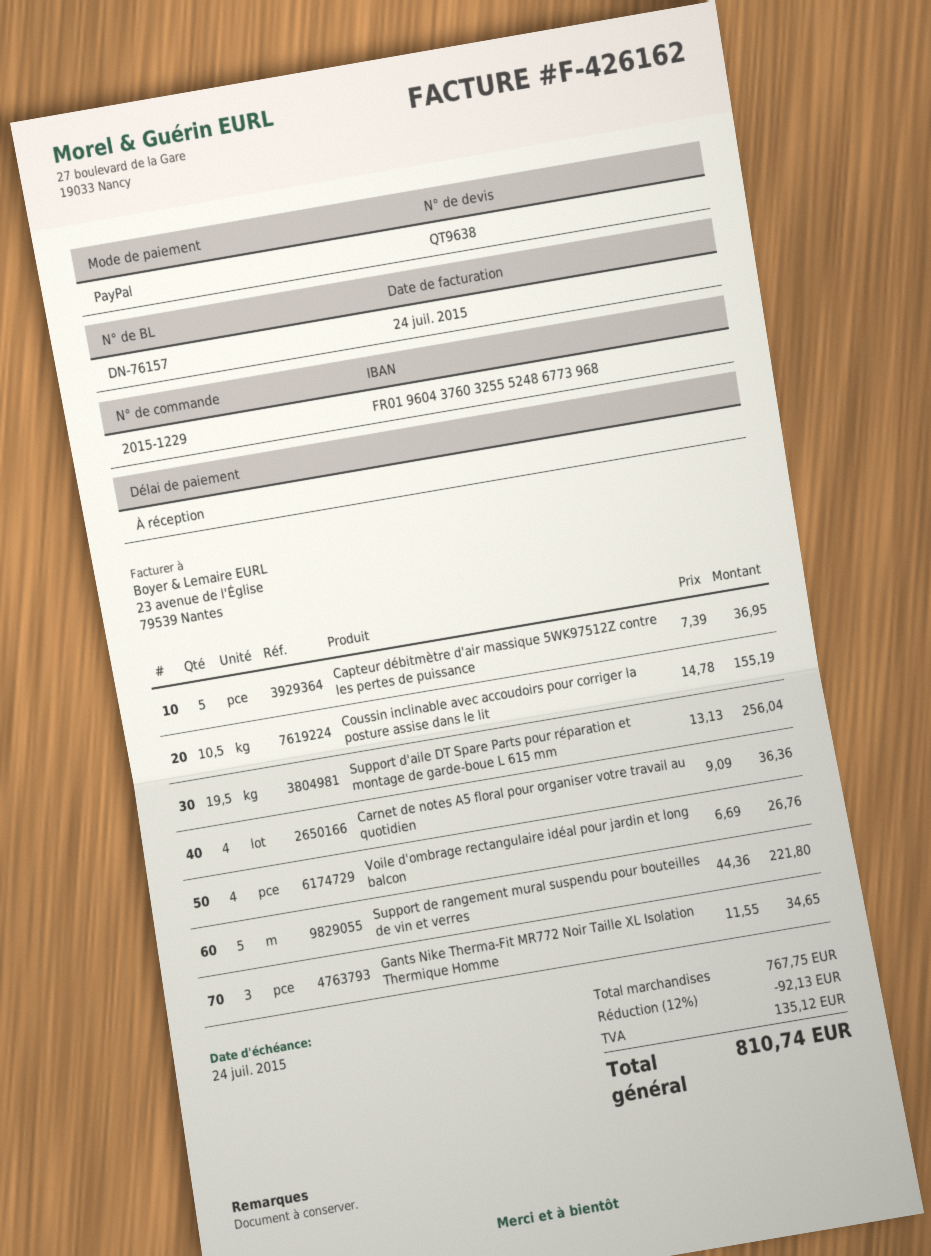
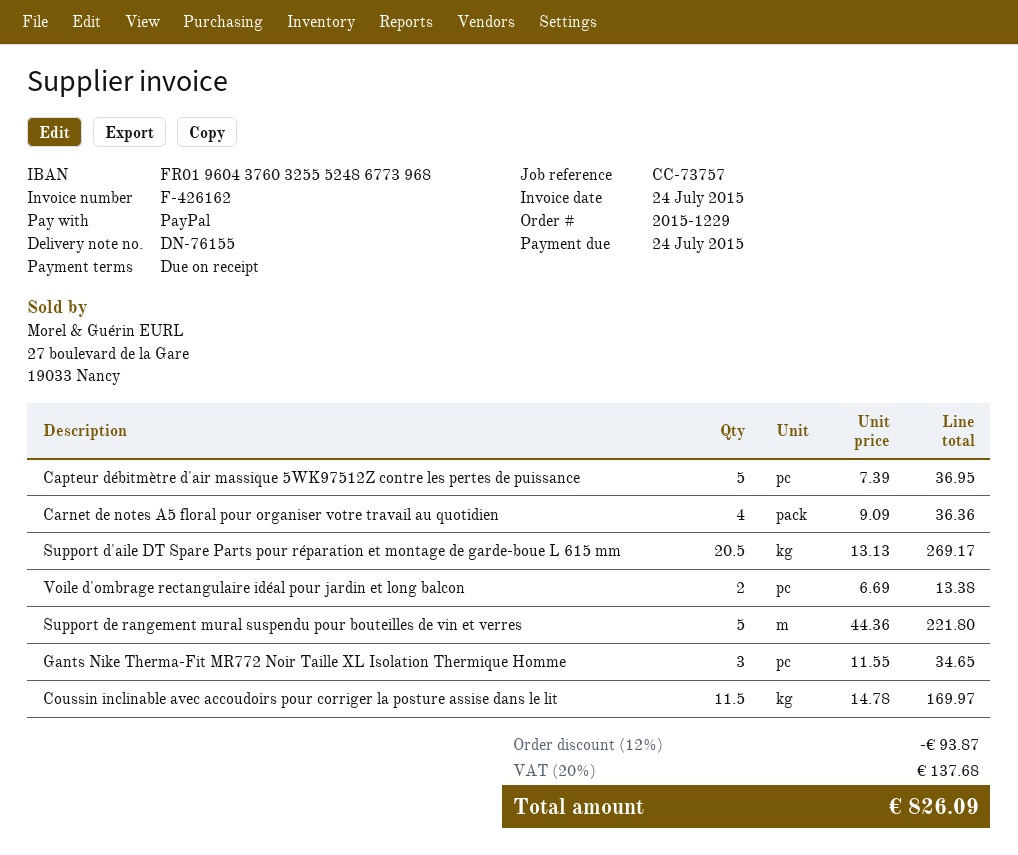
delivery note number: DN-76157 -> DN-76155
Coussin inclinable avec accoudoirs pour corriger la posture assise dans le lit: 10.5 x 14.78 = 155.19 -> 11.5 x 14.78 = 169.97
Support d'aile DT Spare Parts pour réparation et montage de garde-boue L 615 mm: 19.5 x 13.13 = 256.04 -> 20.5 x 13.13 = 269.17
Voile d'ombrage rectangulaire idéal pour jardin et long balcon: 4 x 6.69 = 26.76 -> 2 x 6.69 = 13.38
discount: 12% = 92.13 -> 12% = 93.87
tax: 135.12 -> 137.68
total: 810.74 -> 826.09

